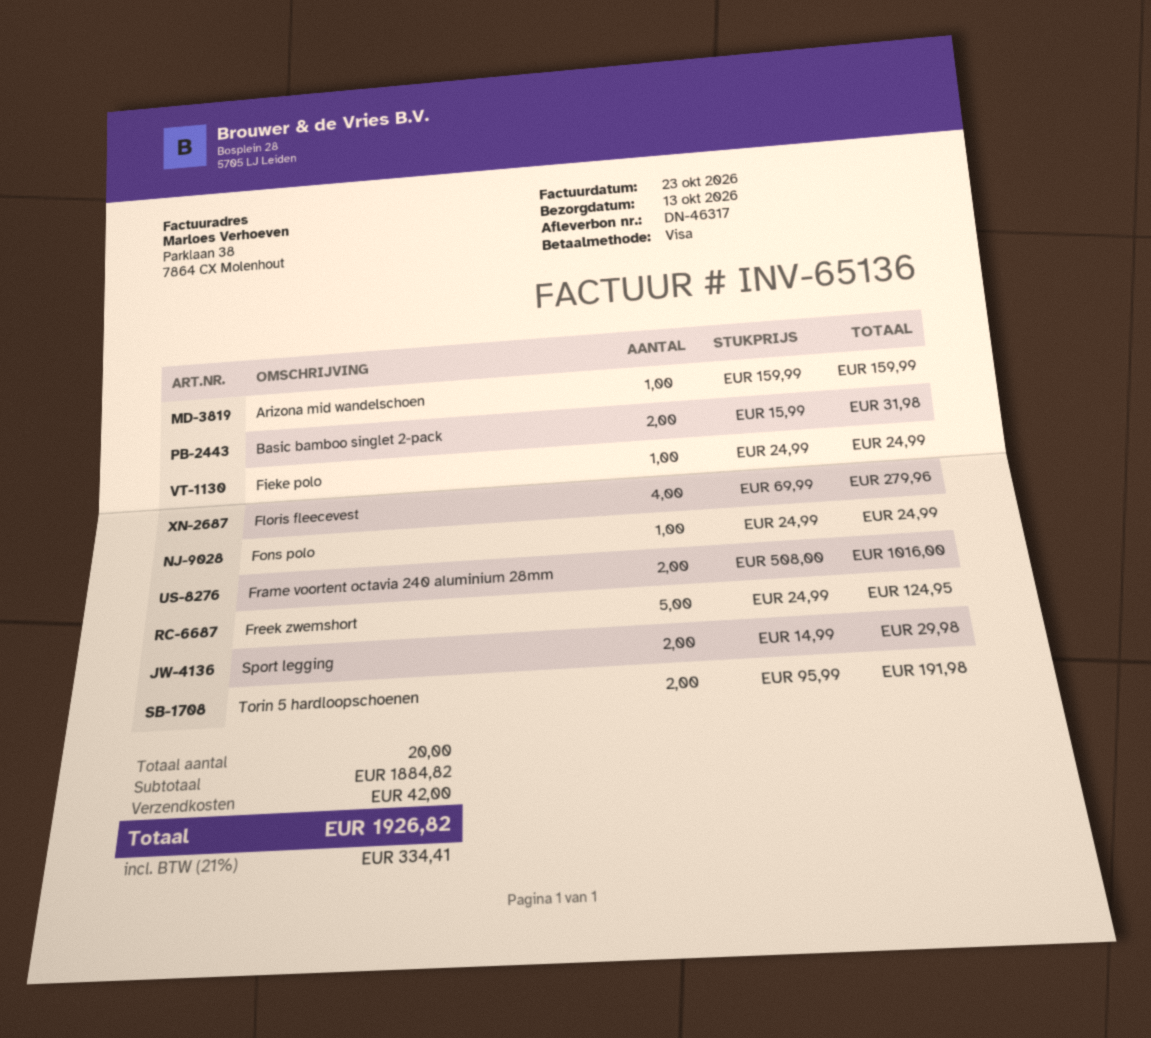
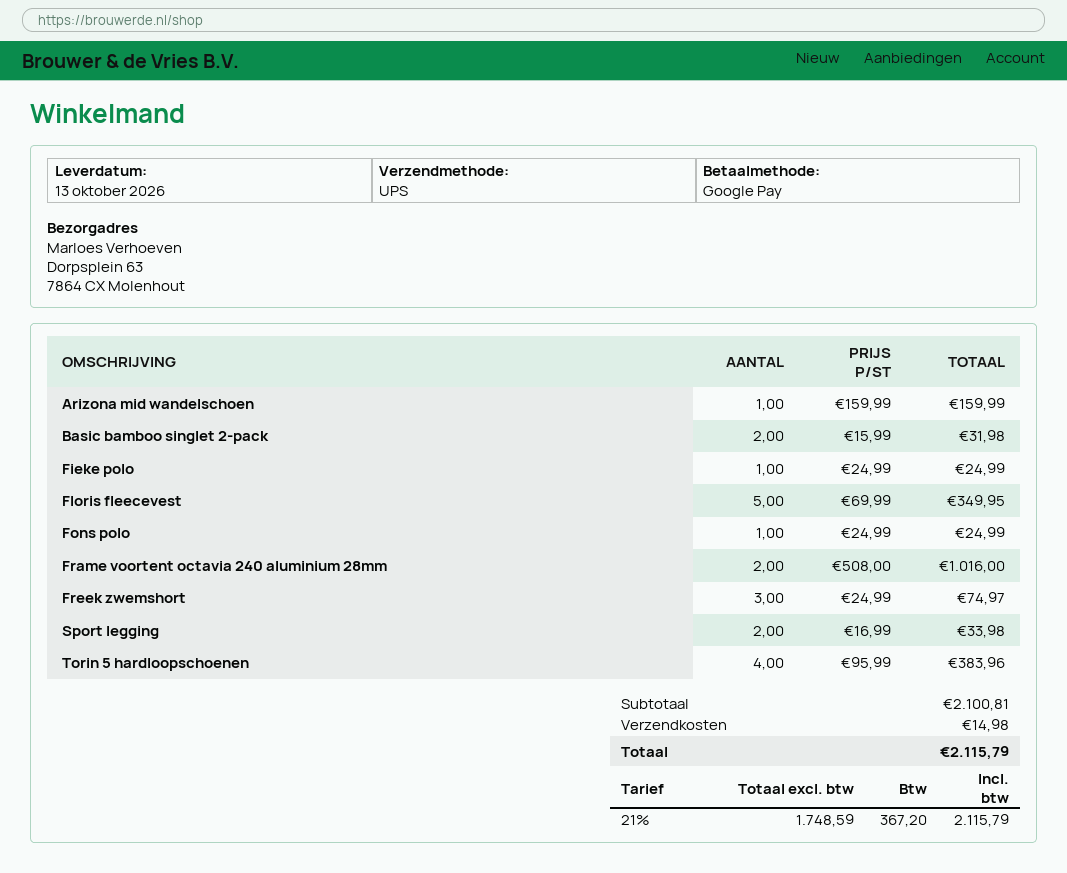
payment method: Visa -> Google Pay
Floris fleecevest: 4 x 69.99 = 279.96 -> 5 x 69.99 = 349.95
Freek zwemshort: 5 x 24.99 = 124.95 -> 3 x 24.99 = 74.97
Sport legging: 2 x 14.99 = 29.98 -> 2 x 16.99 = 33.98
Torin 5 hardloopschoenen: 2 x 95.99 = 191.98 -> 4 x 95.99 = 383.96
subtotal: 1884.82 -> 2100.81
shipping: 42.00 -> 14.98
tax: 21% = 334.41 -> 21% = 367.20
total: 1926.82 -> 2115.79

